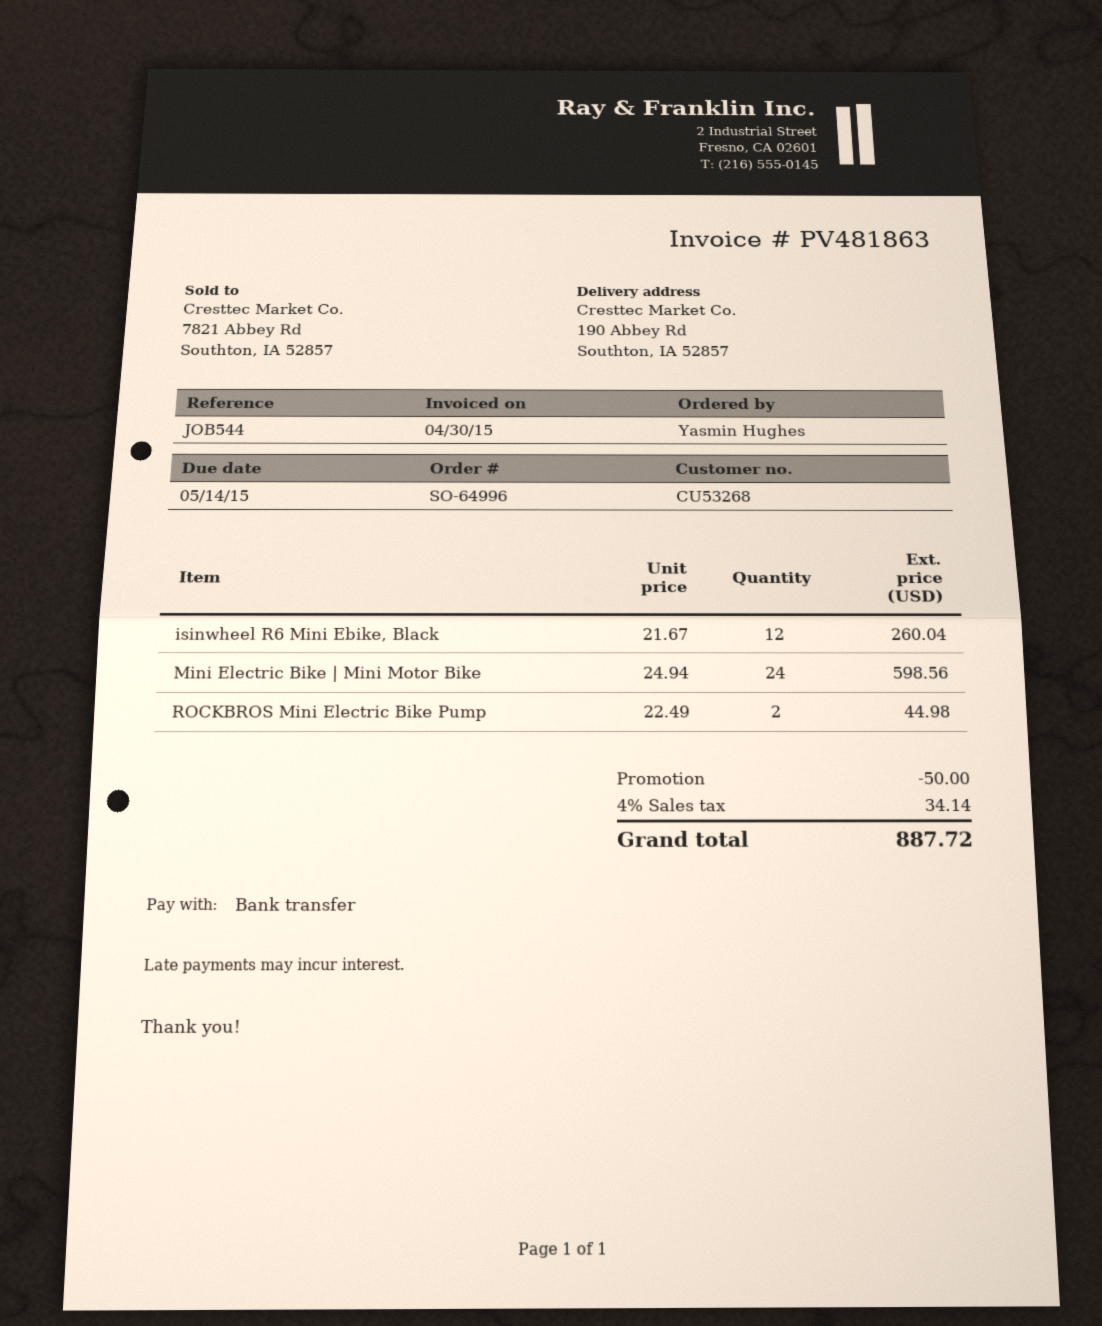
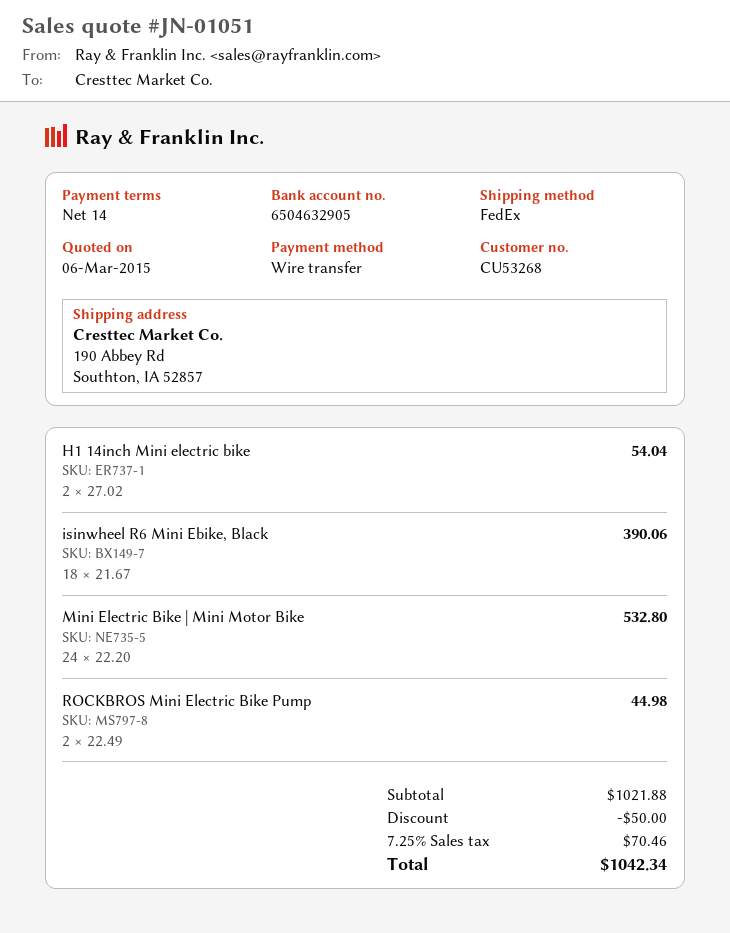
isinwheel R6 Mini Ebike, Black: 12 x 21.67 = 260.04 -> 18 x 21.67 = 390.06
Mini Electric Bike | Mini Motor Bike: 24 x 24.94 = 598.56 -> 24 x 22.20 = 532.80
H1 14inch Mini electric bike: none -> 2 x 27.02 = 54.04
tax: 4% = 34.14 -> 7.25% = 70.46
total: 887.72 -> 1042.34

